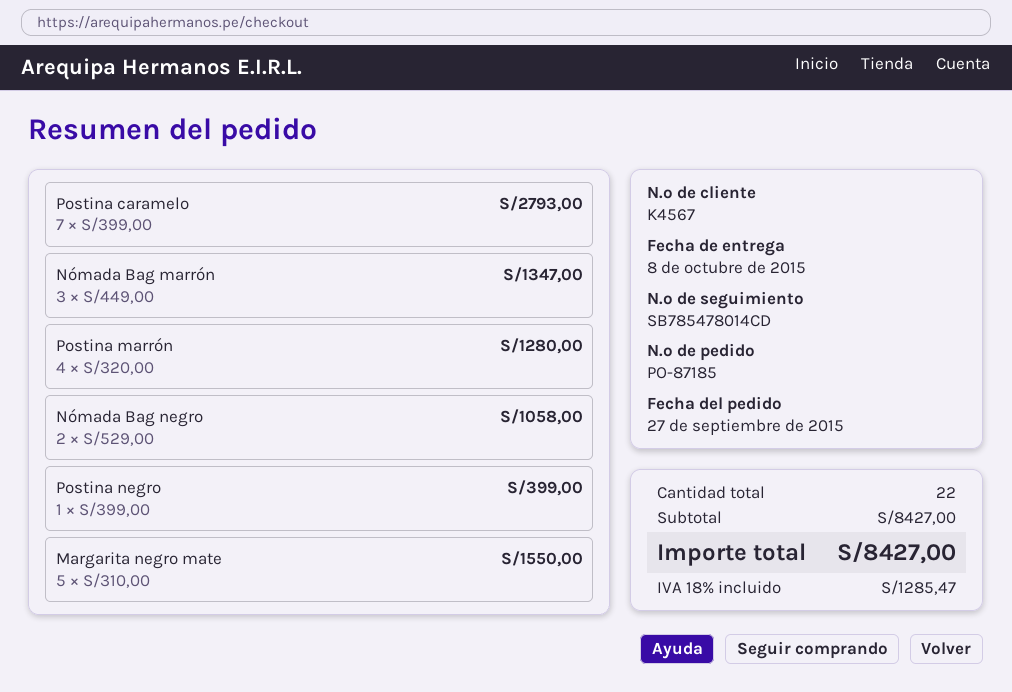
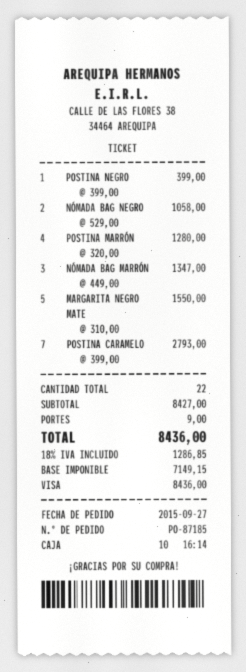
shipping: none -> 9.00
tax: 18% = 1285.47 -> 18% = 1286.85
total: 8427.00 -> 8436.00

